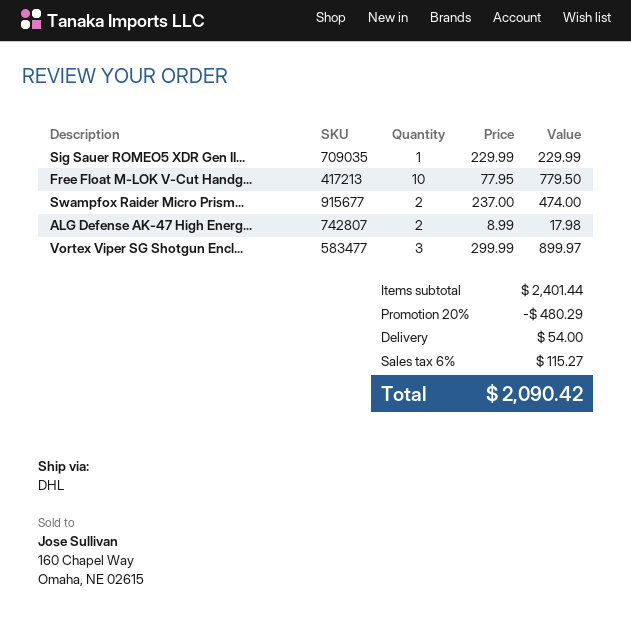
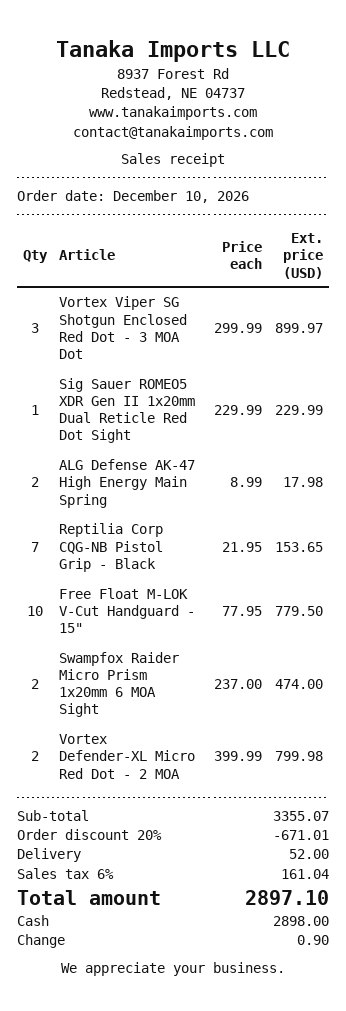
Reptilia Corp CQG-NB Pistol Grip - Black: none -> 7 x 21.95 = 153.65
Vortex Defender-XL Micro Red Dot - 2 MOA: none -> 2 x 399.99 = 799.98
subtotal: 2401.44 -> 3355.07
discount: 20% = 480.29 -> 20% = 671.01
shipping: 54.00 -> 52.00
tax: 6% = 115.27 -> 6% = 161.04
total: 2090.42 -> 2897.10

